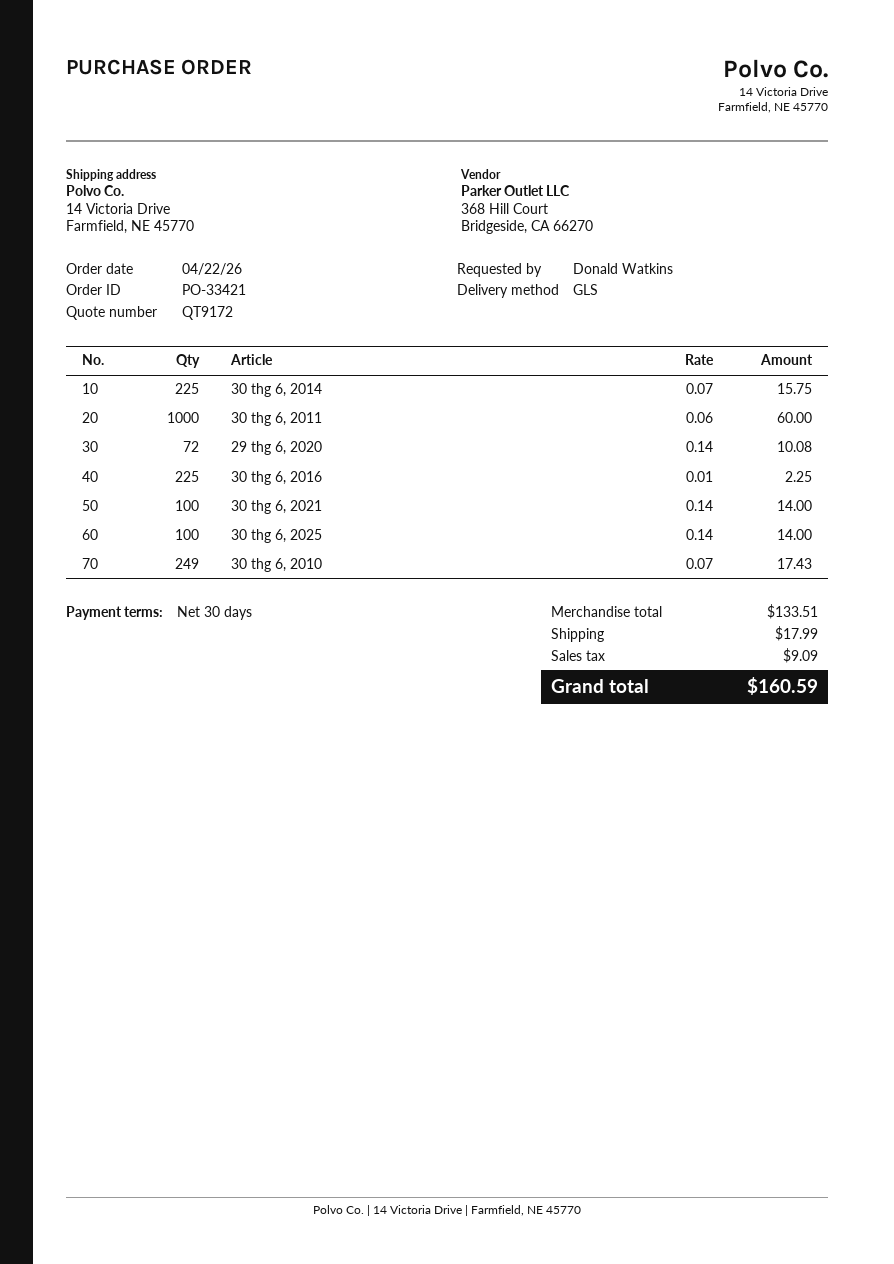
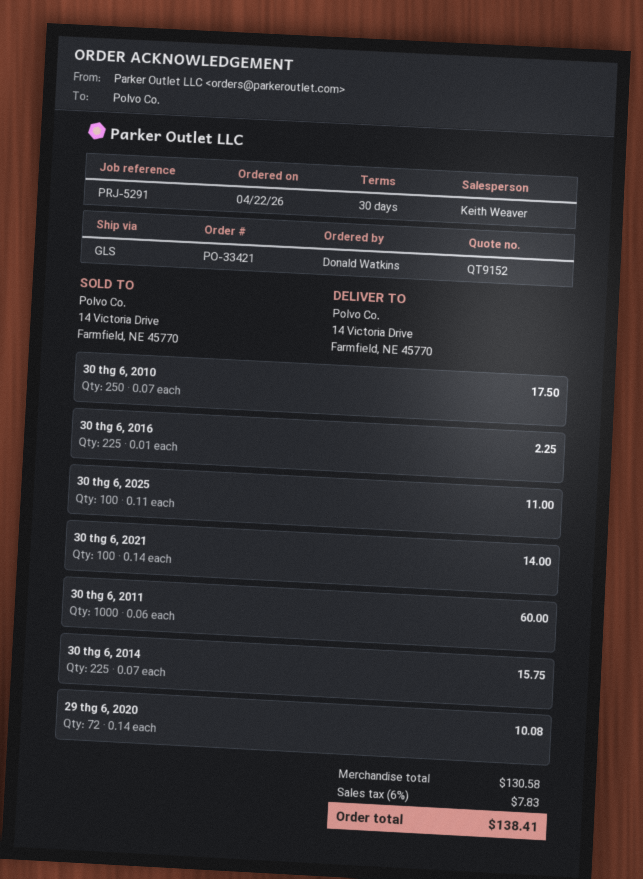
quote number: QT9172 -> QT9152
30 thg 6, 2025: 100 x 0.14 = 14.00 -> 100 x 0.11 = 11.00
30 thg 6, 2010: 249 x 0.07 = 17.43 -> 250 x 0.07 = 17.50
subtotal: 133.51 -> 130.58
shipping: 17.99 -> none
tax: 9.09 -> 7.83
total: 160.59 -> 138.41

